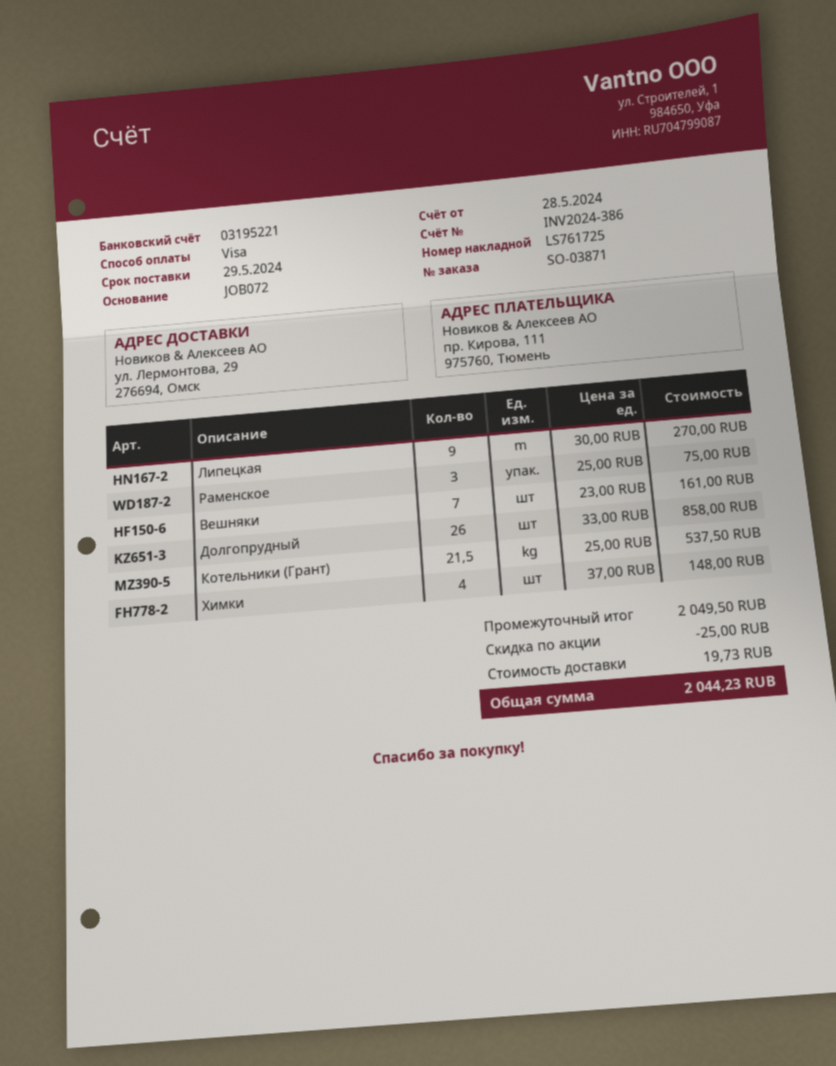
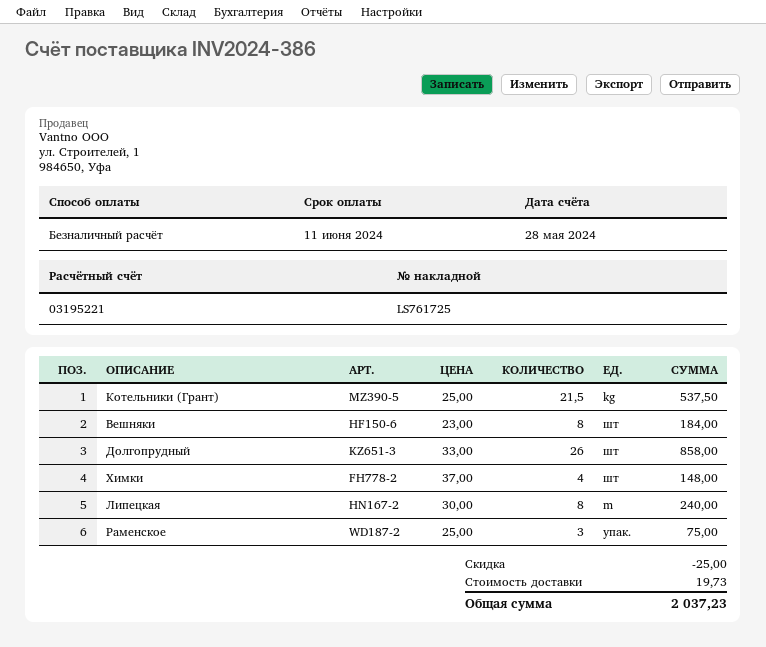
payment method: Visa -> bank transfer
Липецкая: 9 x 30.00 = 270.00 -> 8 x 30.00 = 240.00
Вешняки: 7 x 23.00 = 161.00 -> 8 x 23.00 = 184.00
total: 2044.23 -> 2037.23

